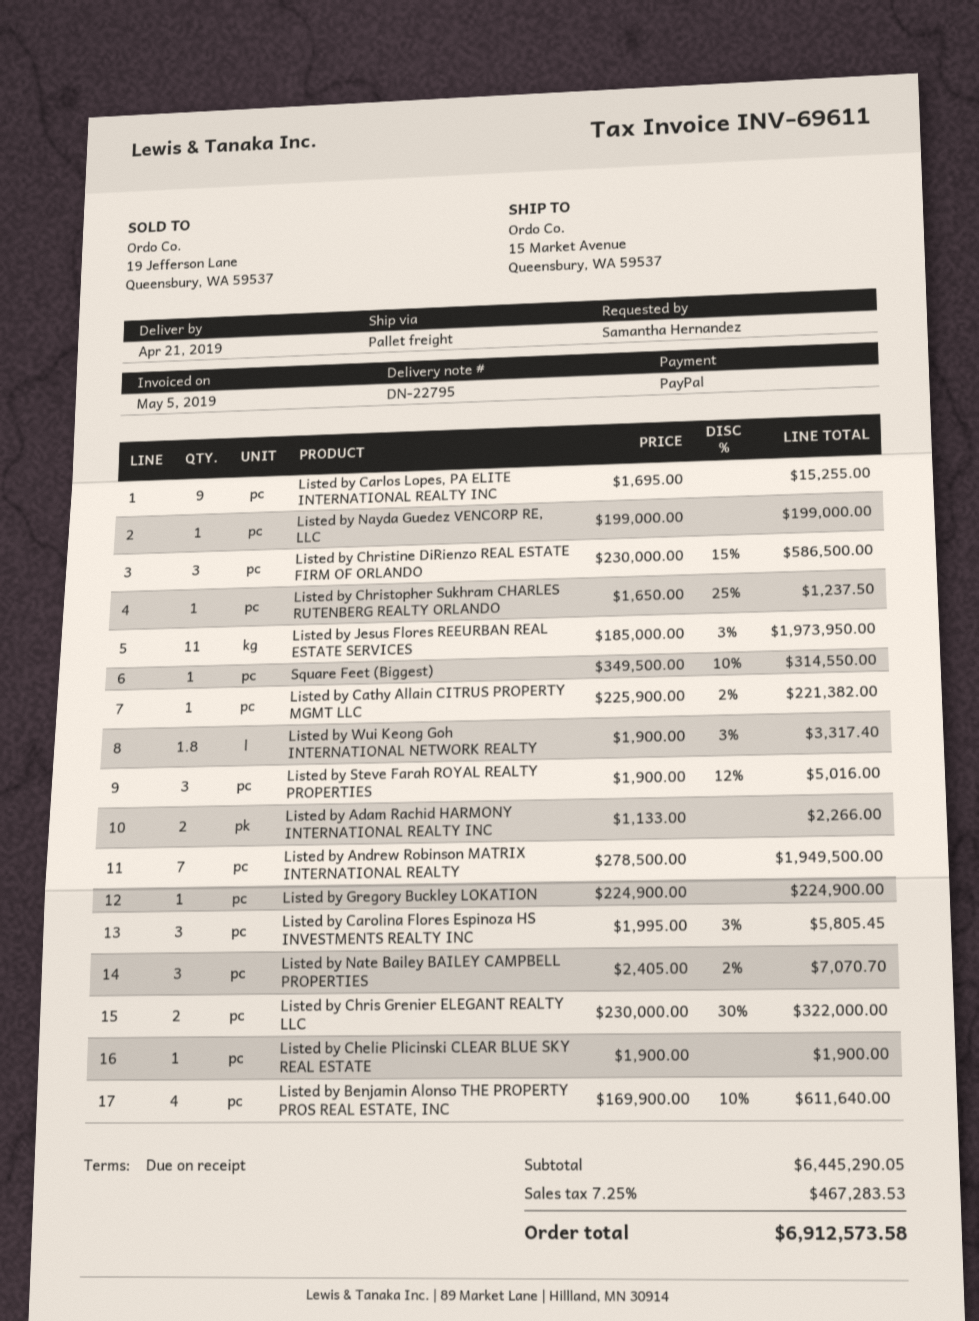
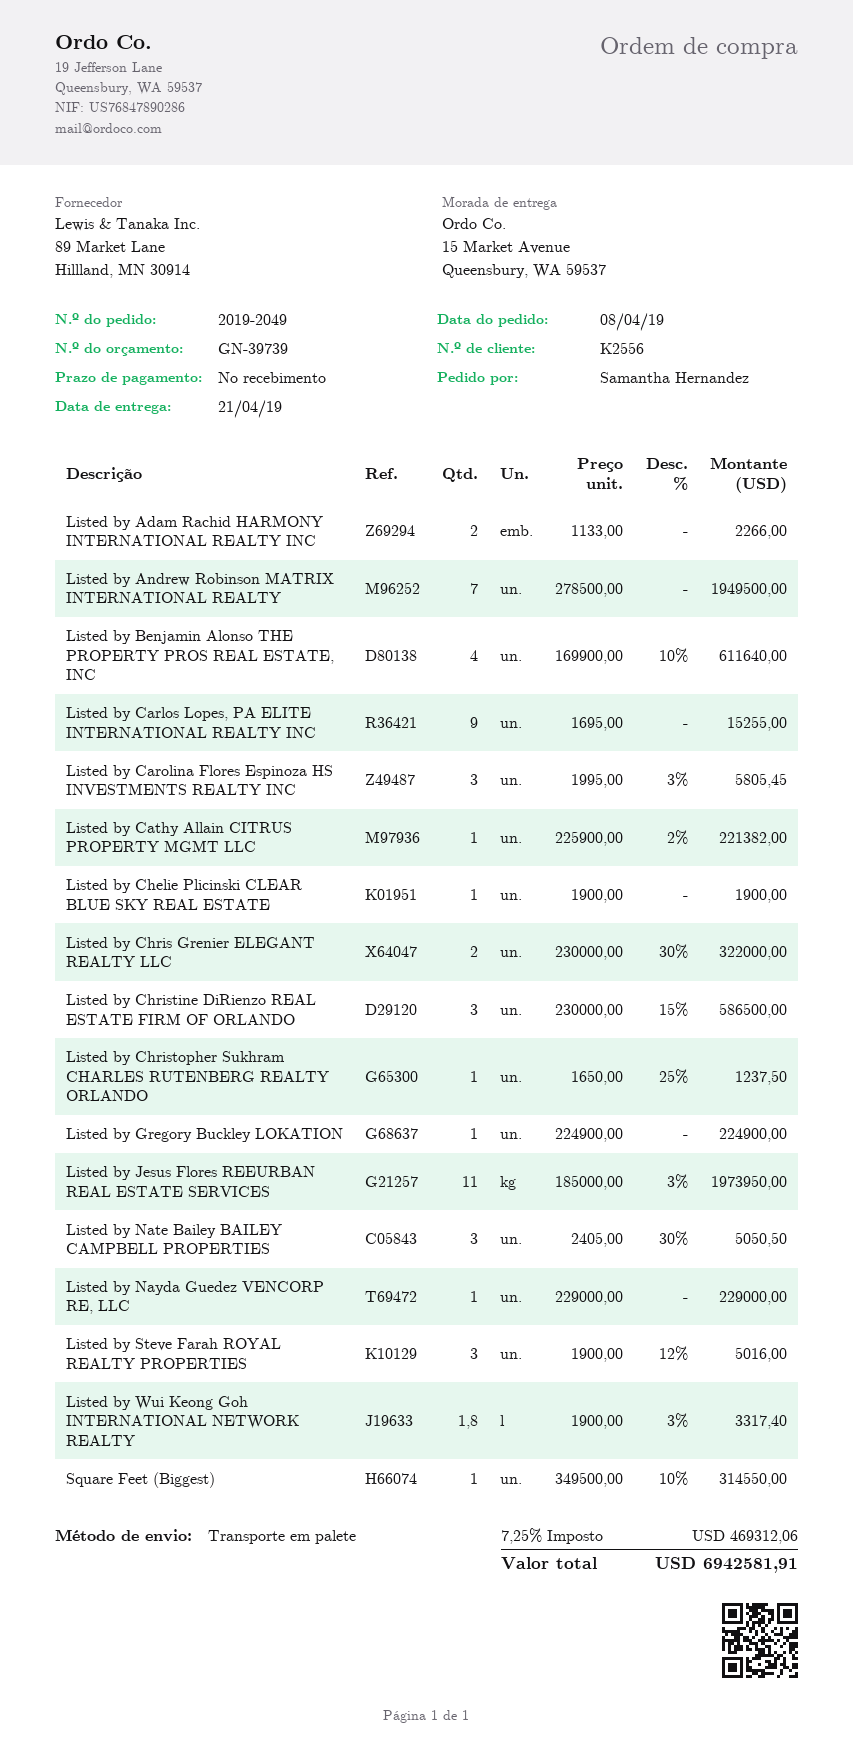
Listed by Nayda Guedez VENCORP RE, LLC: 1 x 199000.00 = 199000.00 -> 1 x 229000.00 = 229000.00
Listed by Nate Bailey BAILEY CAMPBELL PROPERTIES: 3 x 2405.00 - 2% = 7070.70 -> 3 x 2405.00 - 30% = 5050.50
tax: 7.25% = 467283.53 -> 7.25% = 469312.06
total: 6912573.58 -> 6942581.91

